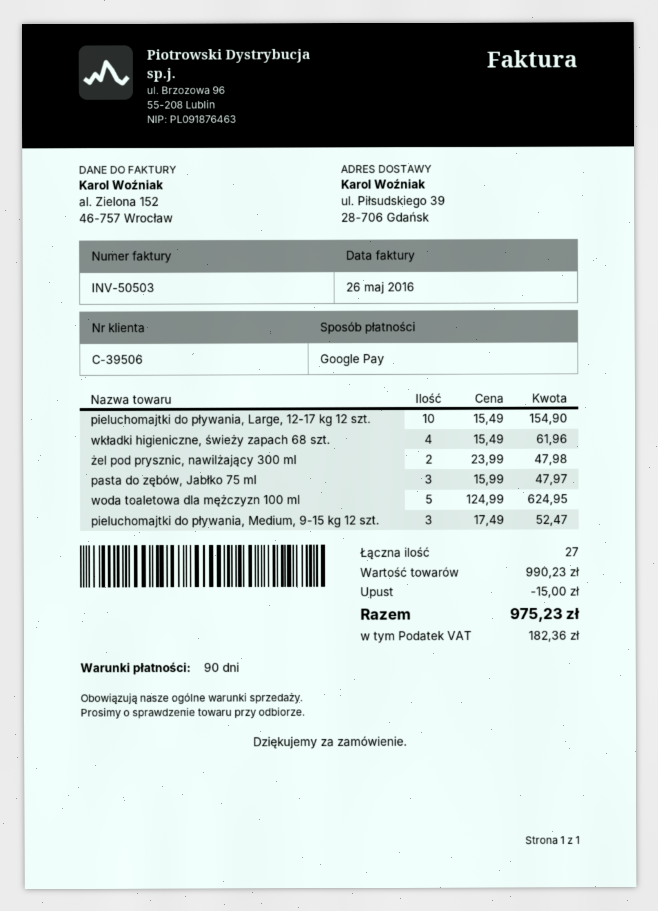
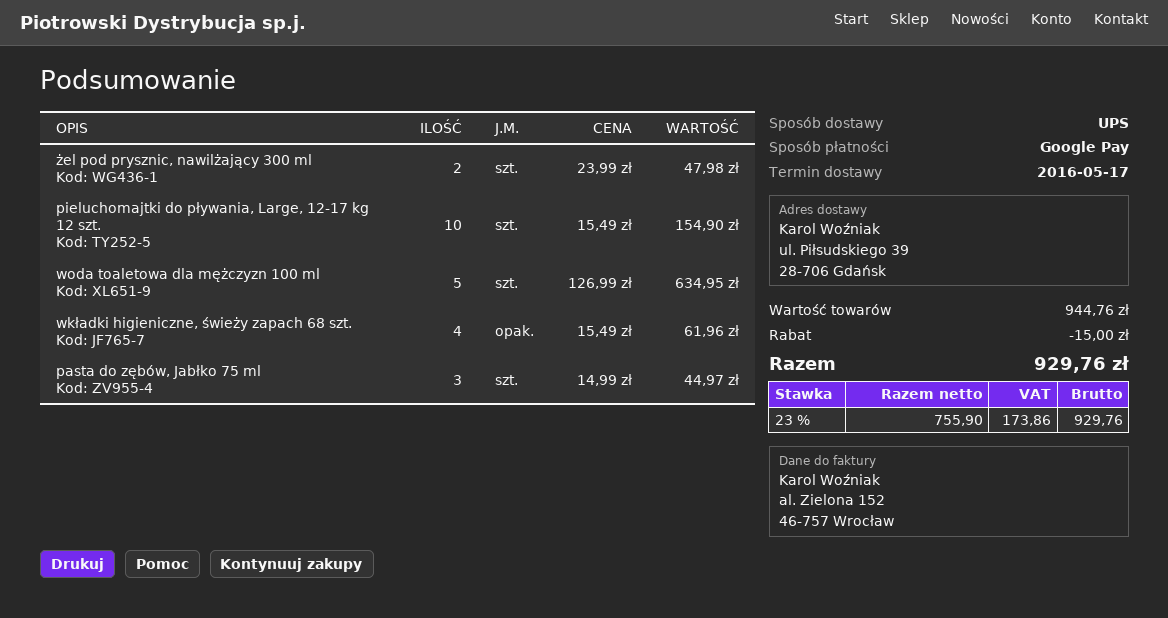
pasta do zębów, Jabłko 75 ml: 3 x 15.99 = 47.97 -> 3 x 14.99 = 44.97
woda toaletowa dla mężczyzn 100 ml: 5 x 124.99 = 624.95 -> 5 x 126.99 = 634.95
pieluchomajtki do pływania, Medium, 9-15 kg 12 szt.: 3 x 17.49 = 52.47 -> none
subtotal: 990.23 -> 944.76
tax: 182.36 -> 173.86
total: 975.23 -> 929.76

